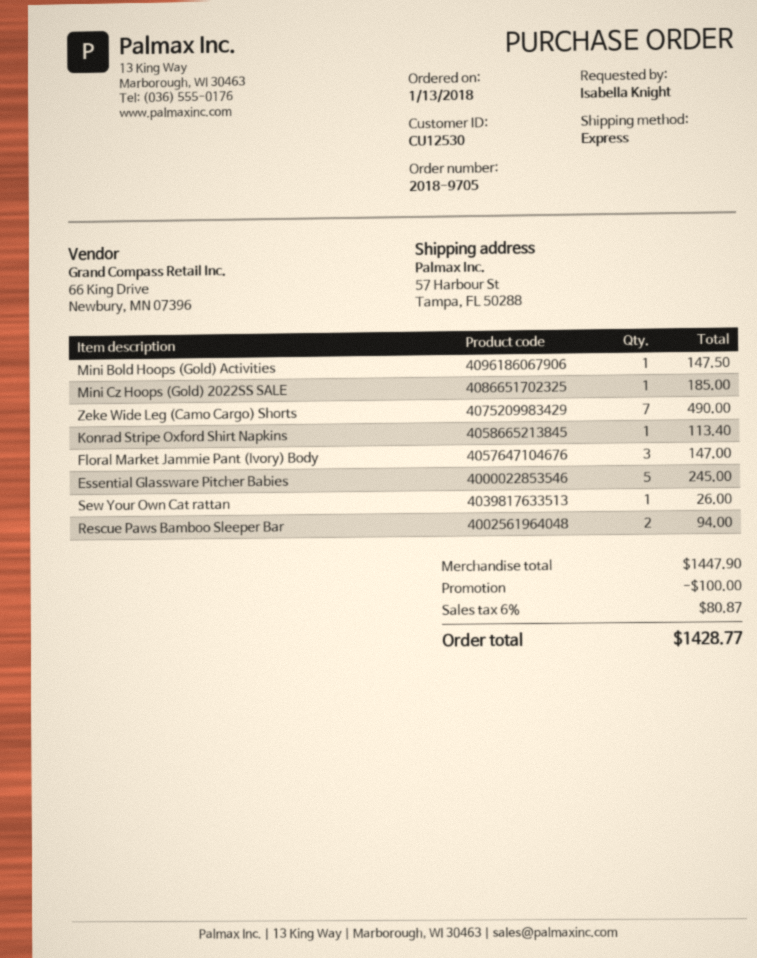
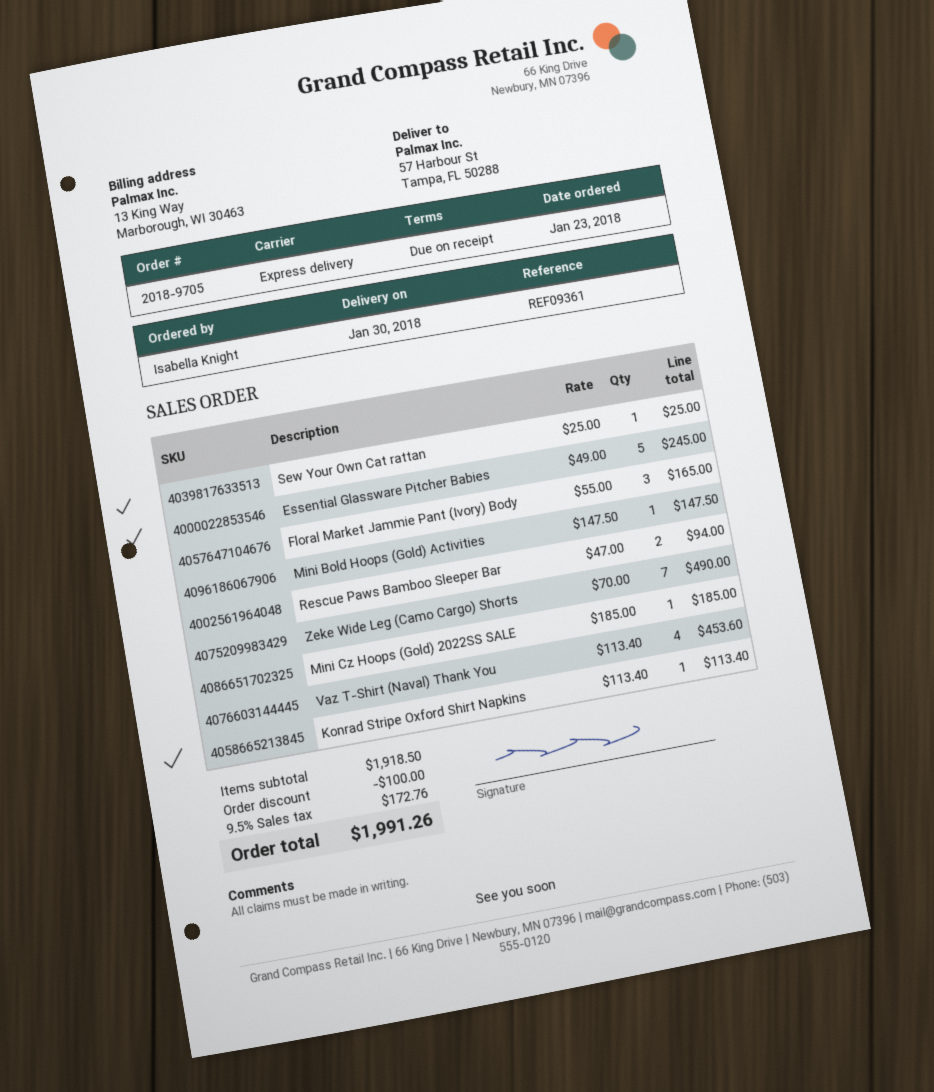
order date: 2018-01-13 -> 2018-01-23
Floral Market Jammie Pant (Ivory) Body: 3 for 147.00 -> 3 for 165.00
Sew Your Own Cat rattan: 1 for 26.00 -> 1 for 25.00
Vaz T-Shirt (Naval) Thank You: none -> 4 for 453.60
subtotal: 1447.90 -> 1918.50
tax: 6% = 80.87 -> 9.5% = 172.76
total: 1428.77 -> 1991.26

